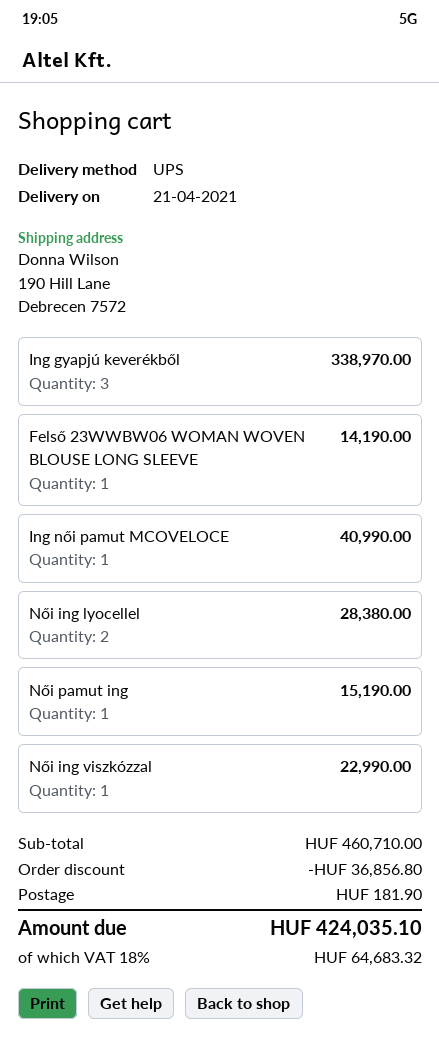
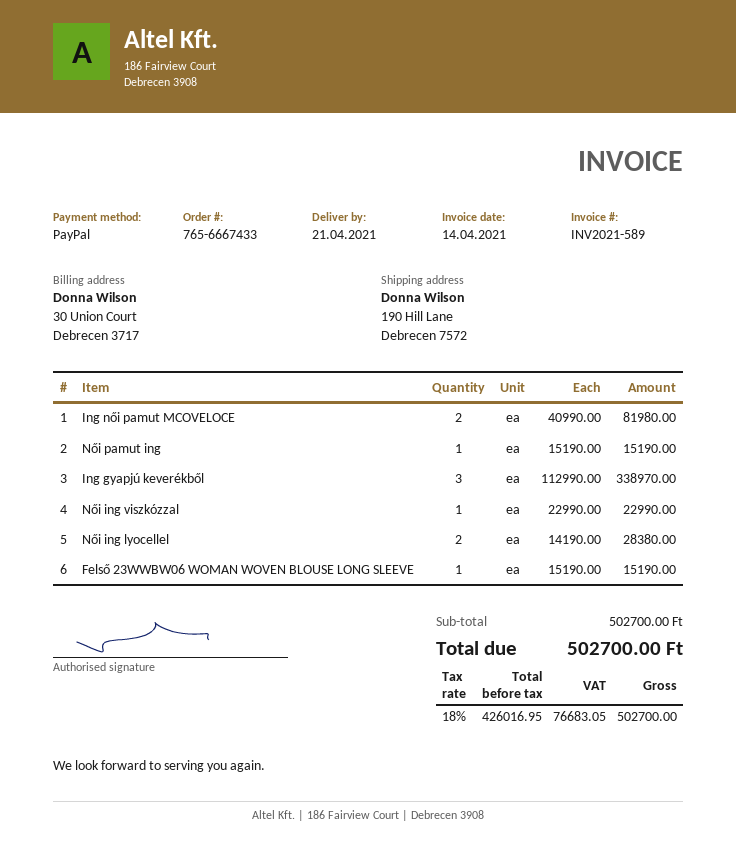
Felső 23WWBW06 WOMAN WOVEN BLOUSE LONG SLEEVE: 1 for 14190.00 -> 1 for 15190.00
Ing női pamut MCOVELOCE: 1 for 40990.00 -> 2 for 81980.00
subtotal: 460710.00 -> 502700.00
discount: 36856.80 -> none
shipping: 181.90 -> none
tax: 18% = 64683.32 -> 18% = 76683.05
total: 424035.10 -> 502700.00

